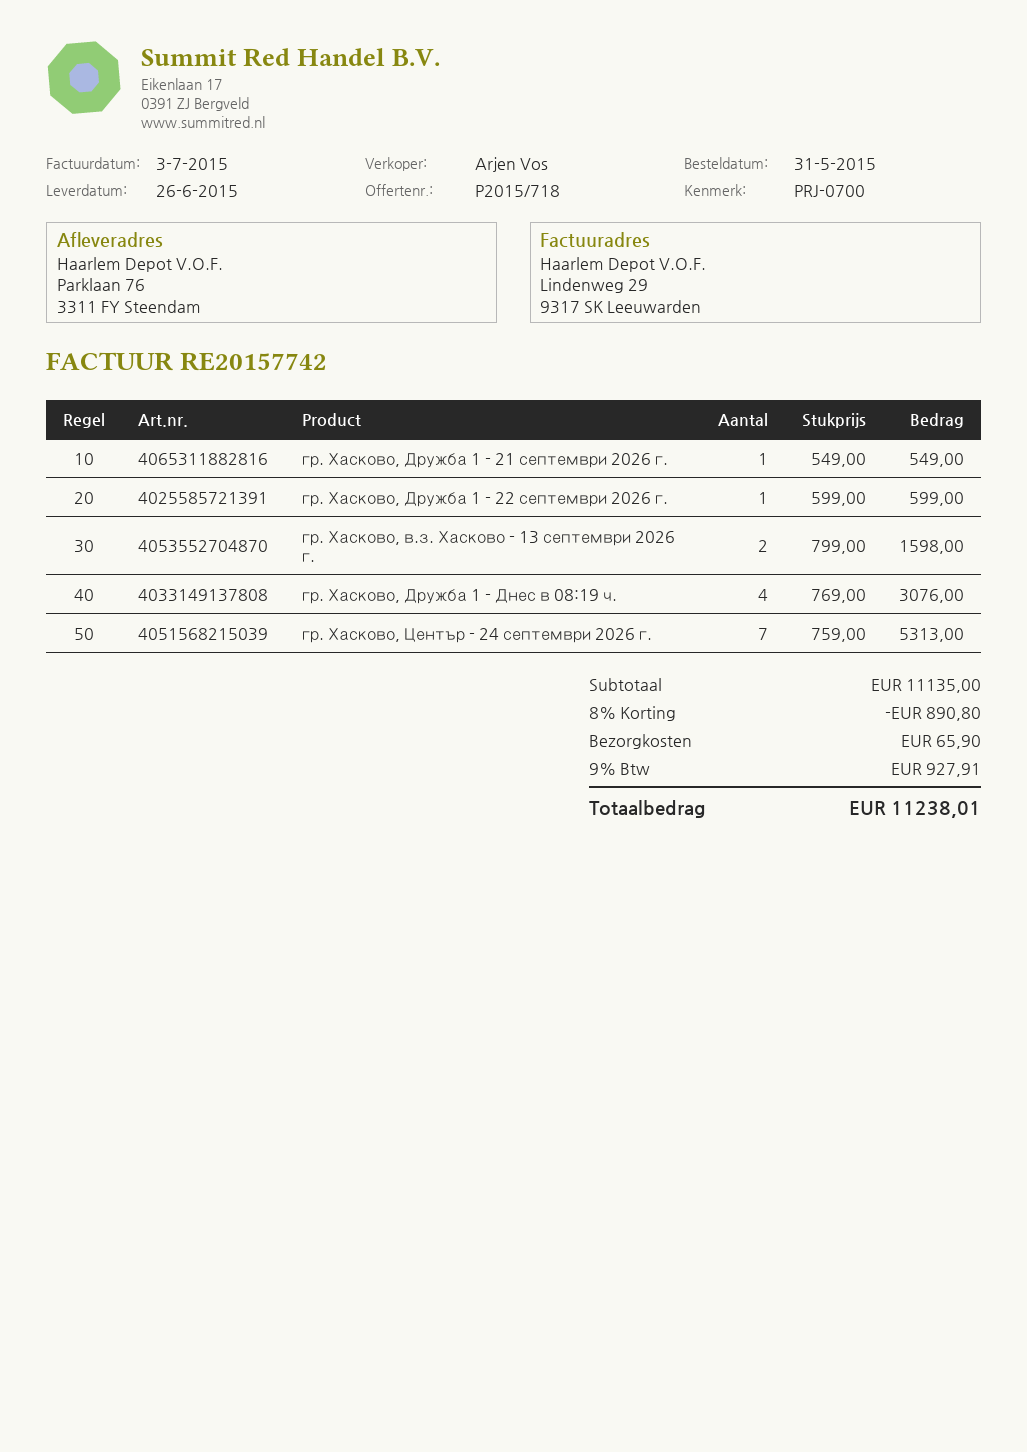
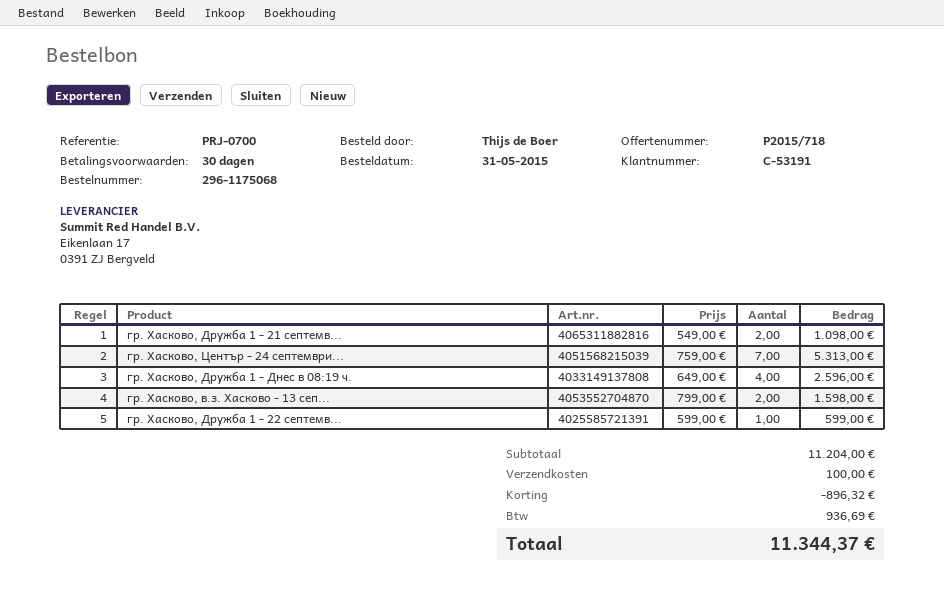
гр. Хасково, Дружба 1 - 21 септември 2026 г.: 1 x 549.00 = 549.00 -> 2 x 549.00 = 1098.00
гр. Хасково, Дружба 1 - Днес в 08:19 ч.: 4 x 769.00 = 3076.00 -> 4 x 649.00 = 2596.00
subtotal: 11135.00 -> 11204.00
discount: 890.80 -> 896.32
shipping: 65.90 -> 100.00
tax: 927.91 -> 936.69
total: 11238.01 -> 11344.37

